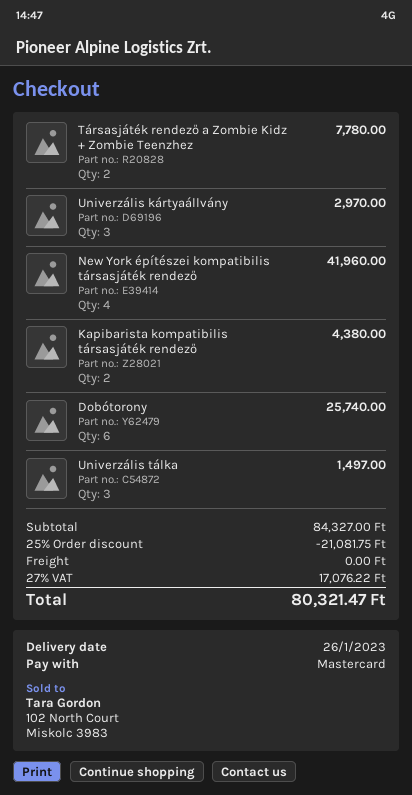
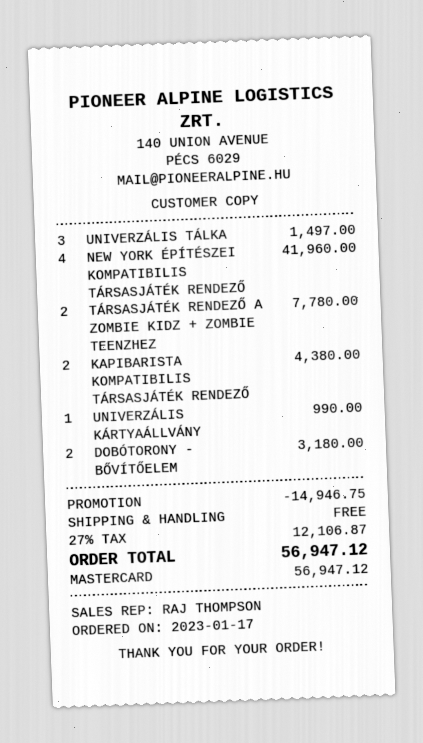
Univerzális kártyaállvány: 3 for 2970.00 -> 1 for 990.00
Dobótorony: 6 for 25740.00 -> none
DOBÓTORONY - BŐVÍTŐELEM: none -> 2 for 3180.00
discount: 21081.75 -> 14946.75
tax: 27% = 17076.22 -> 27% = 12106.87
total: 80321.47 -> 56947.12

